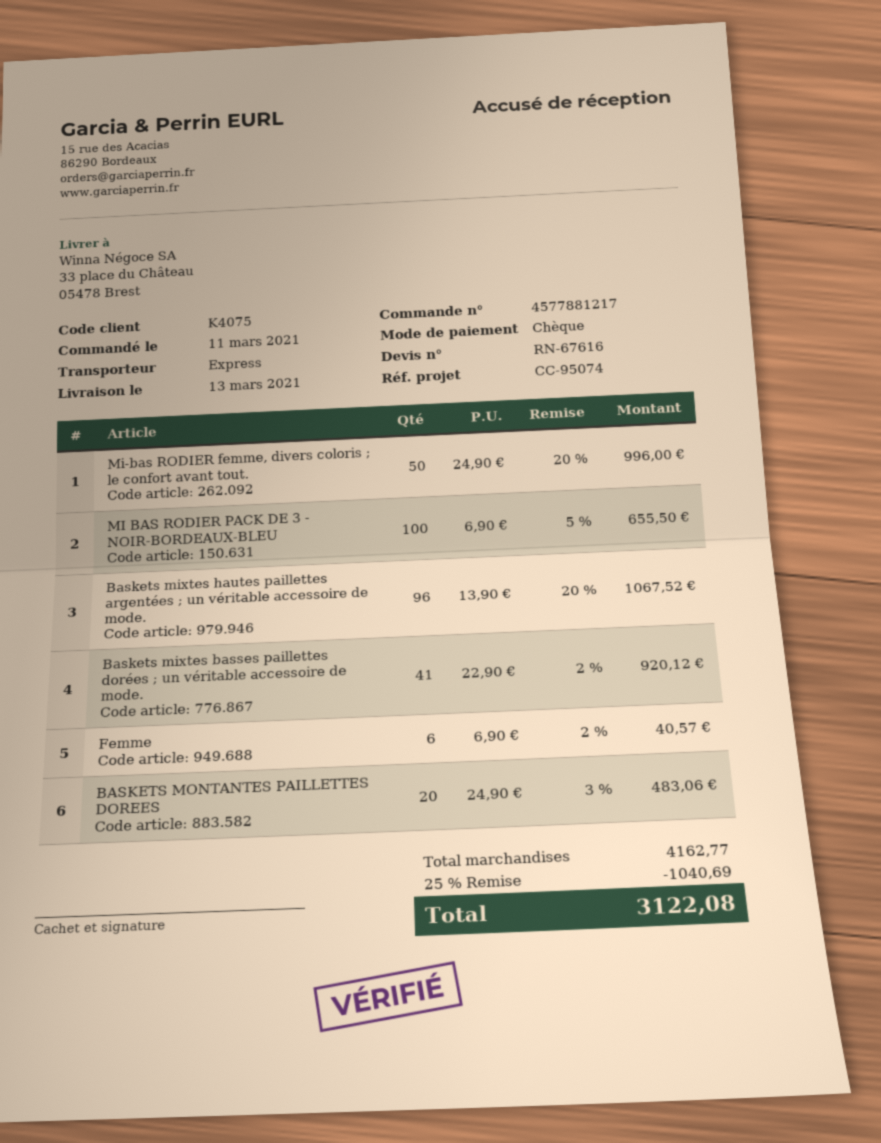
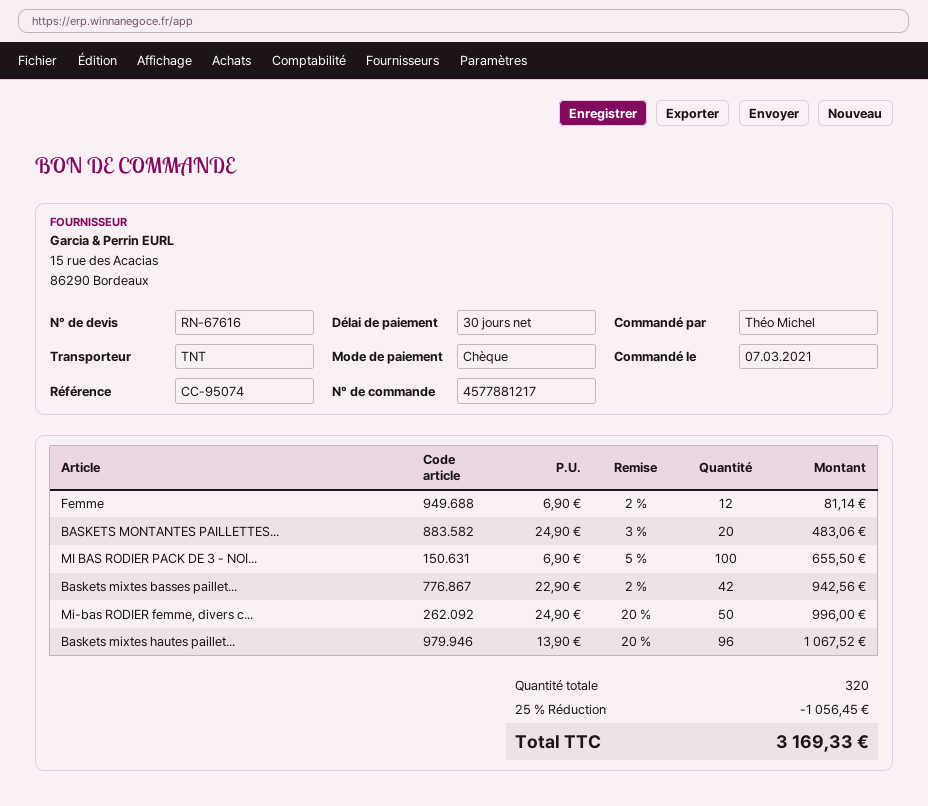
order date: 2021-03-11 -> 2021-03-07
shipping method: express -> TNT
Baskets mixtes basses paillettes dorées ; un véritable accessoire de mode.: 41 x 22.90 - 2% = 920.12 -> 42 x 22.90 - 2% = 942.56
Femme: 6 x 6.90 - 2% = 40.57 -> 12 x 6.90 - 2% = 81.14
discount: 25% = 1040.69 -> 25% = 1056.45
total: 3122.08 -> 3169.33

